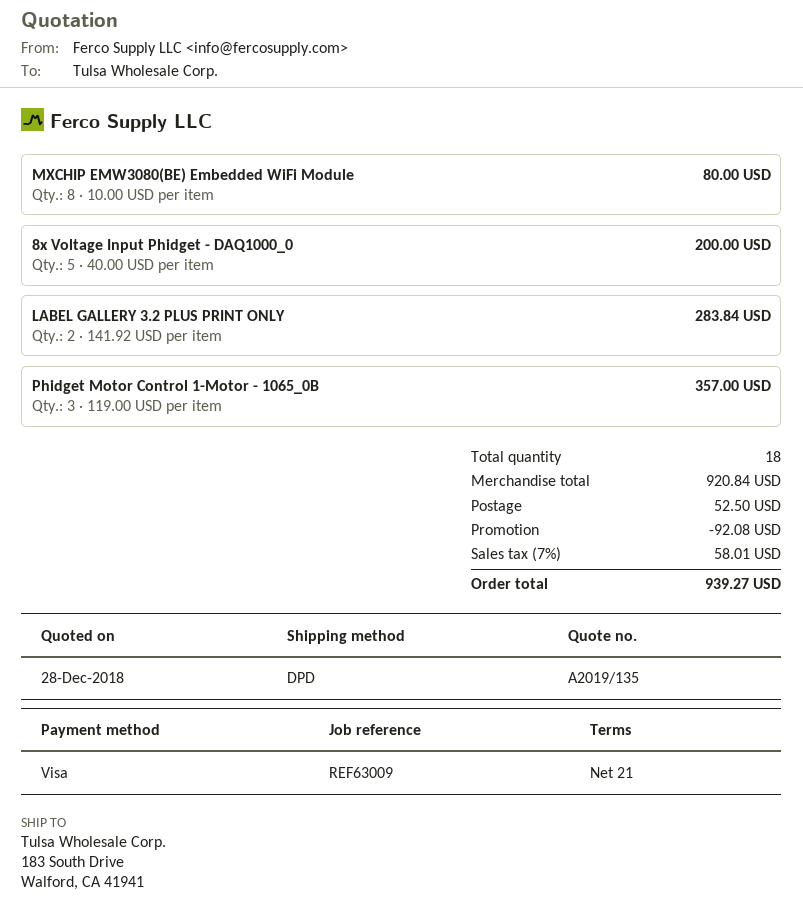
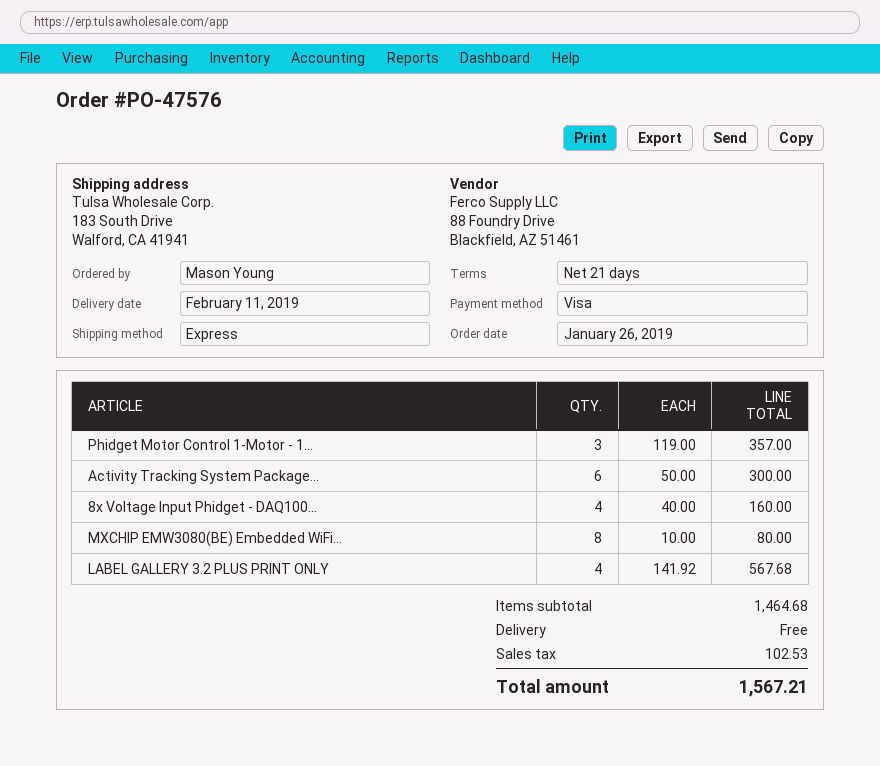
shipping method: DPD -> express
8x Voltage Input Phidget - DAQ1000_0: 5 x 40.00 = 200.00 -> 4 x 40.00 = 160.00
LABEL GALLERY 3.2 PLUS PRINT ONLY: 2 x 141.92 = 283.84 -> 4 x 141.92 = 567.68
Activity Tracking System Package...: none -> 6 x 50.00 = 300.00
subtotal: 920.84 -> 1464.68
discount: 92.08 -> none
shipping: 52.50 -> 0.00
tax: 58.01 -> 102.53
total: 939.27 -> 1567.21

